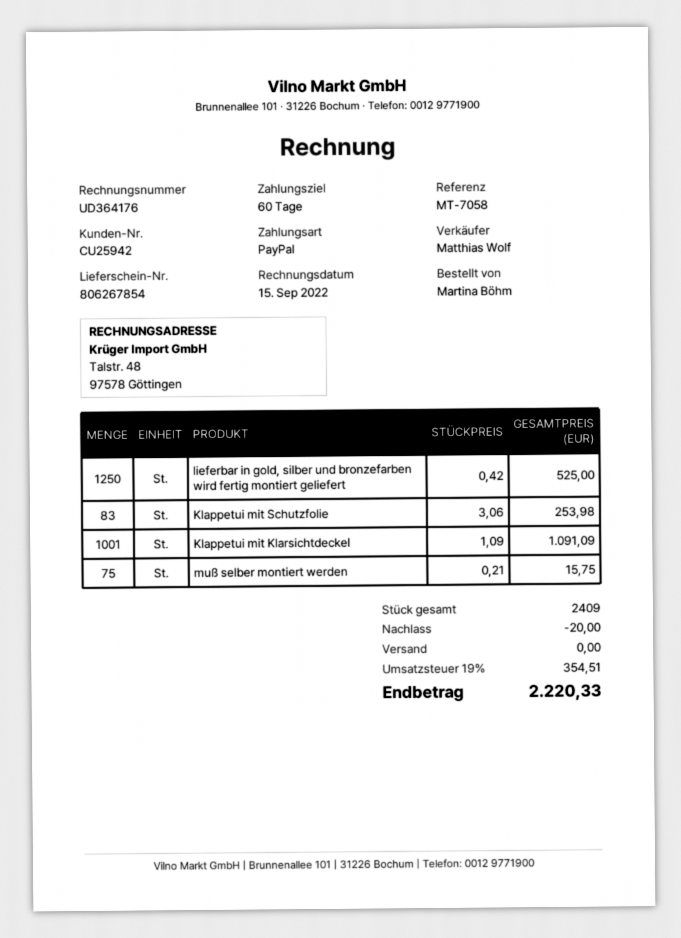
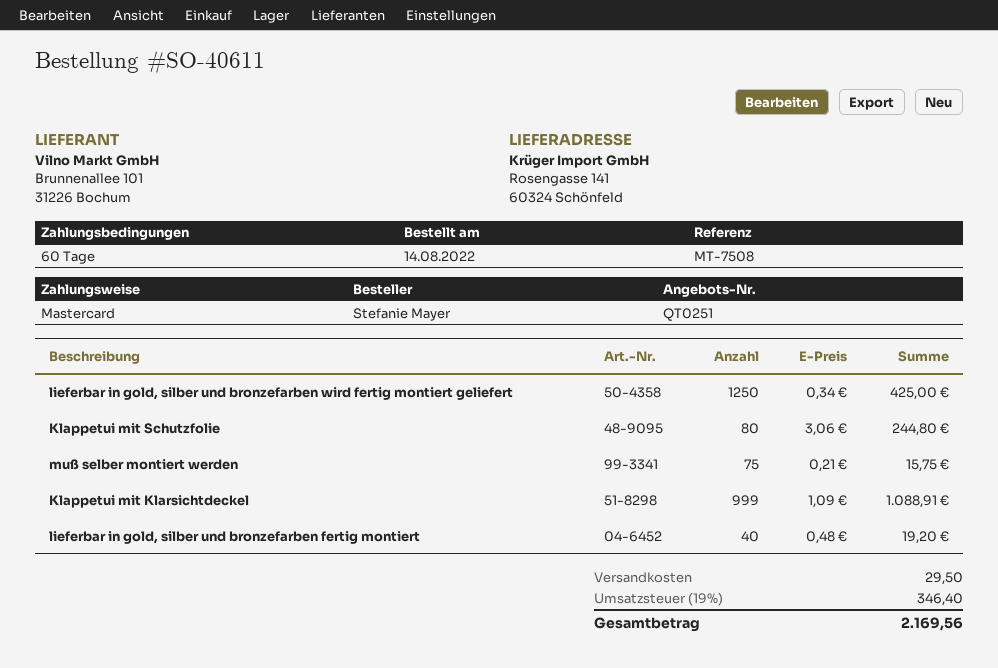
reference: MT-7058 -> MT-7508
ordered by: Martina Böhm -> Stefanie Mayer
payment method: PayPal -> Mastercard
lieferbar in gold, silber und bronzefarben wird fertig montiert geliefert: 1250 x 0.42 = 525.00 -> 1250 x 0.34 = 425.00
Klappetui mit Schutzfolie: 83 x 3.06 = 253.98 -> 80 x 3.06 = 244.80
Klappetui mit Klarsichtdeckel: 1001 x 1.09 = 1091.09 -> 999 x 1.09 = 1088.91
lieferbar in gold, silber und bronzefarben fertig montiert: none -> 40 x 0.48 = 19.20
discount: 20.00 -> none
shipping: 0.00 -> 29.50
tax: 19% = 354.51 -> 19% = 346.40
total: 2220.33 -> 2169.56

